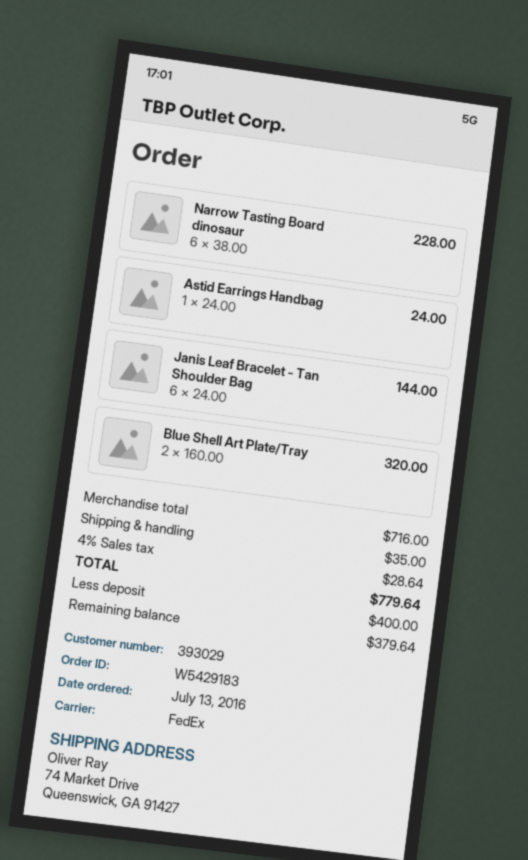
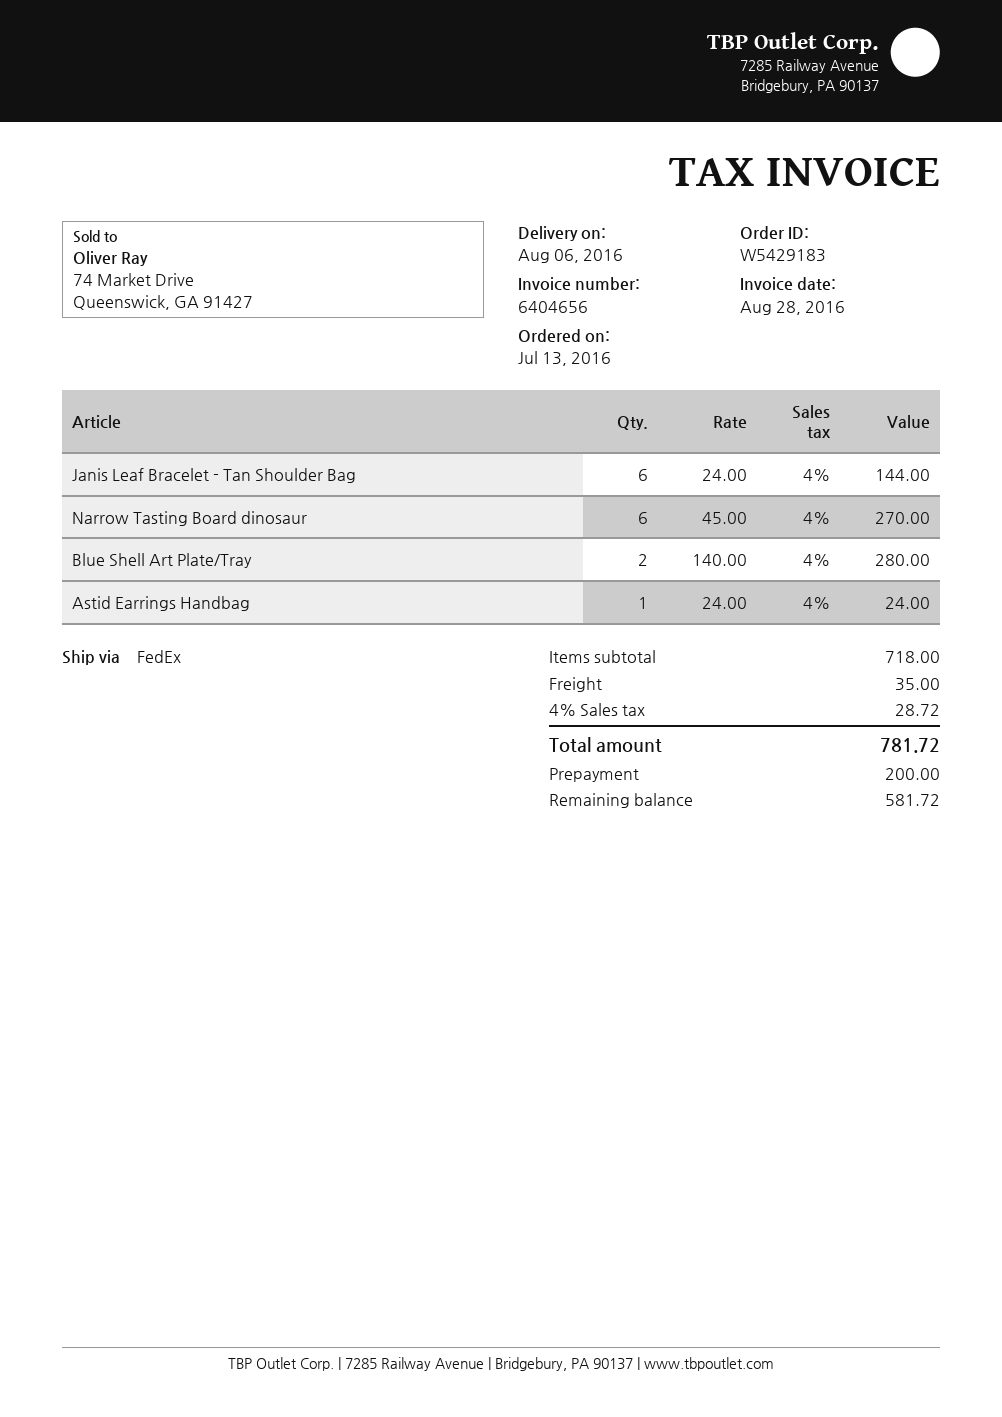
Narrow Tasting Board dinosaur: 6 x 38.00 = 228.00 -> 6 x 45.00 = 270.00
Blue Shell Art Plate/Tray: 2 x 160.00 = 320.00 -> 2 x 140.00 = 280.00
subtotal: 716.00 -> 718.00
tax: 4% = 28.64 -> 4% = 28.72
total: 779.64 -> 781.72
deposit: 400.00 -> 200.00
balance: 379.64 -> 581.72

